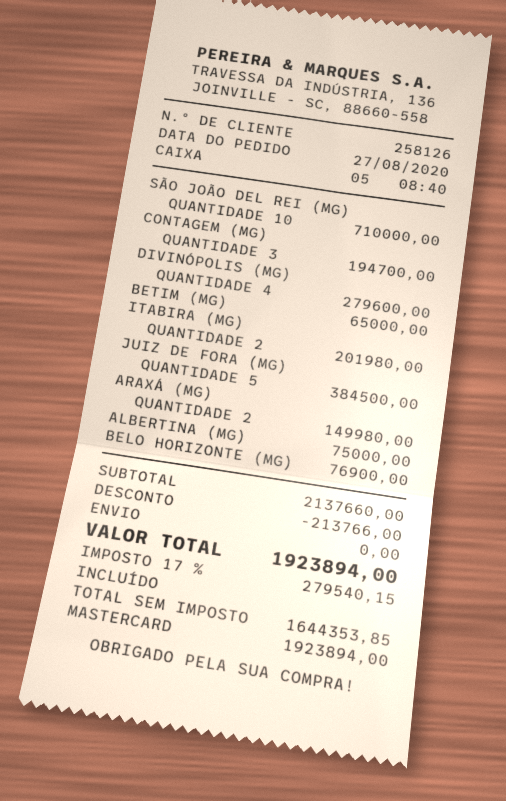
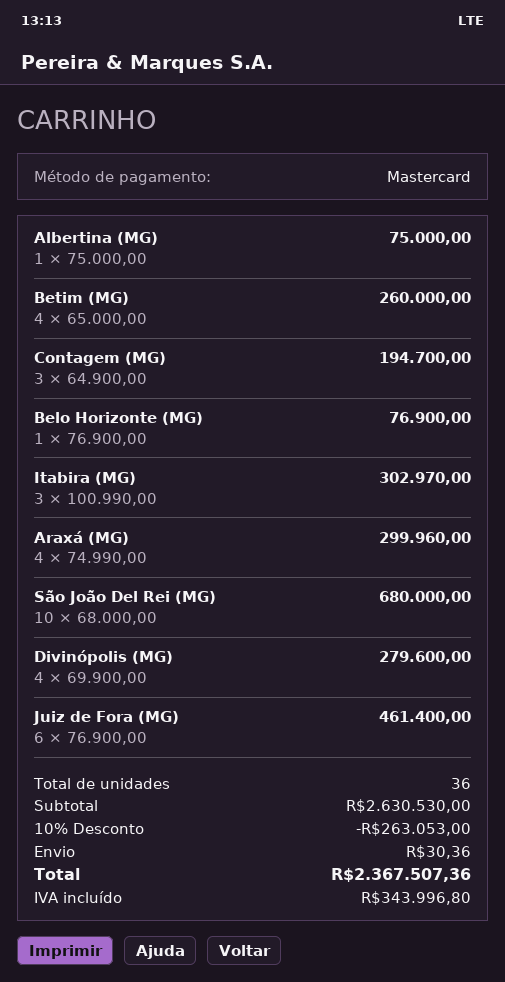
SÃO JOÃO DEL REI (MG): 10 for 710000.00 -> 10 for 680000.00
BETIM (MG): 1 for 65000.00 -> 4 for 260000.00
ITABIRA (MG): 2 for 201980.00 -> 3 for 302970.00
JUIZ DE FORA (MG): 5 for 384500.00 -> 6 for 461400.00
ARAXÁ (MG): 2 for 149980.00 -> 4 for 299960.00
subtotal: 2137660.00 -> 2630530.00
discount: 213766.00 -> 263053.00
shipping: 0.00 -> 30.36
tax: 279540.15 -> 343996.80
total: 1923894.00 -> 2367507.36

